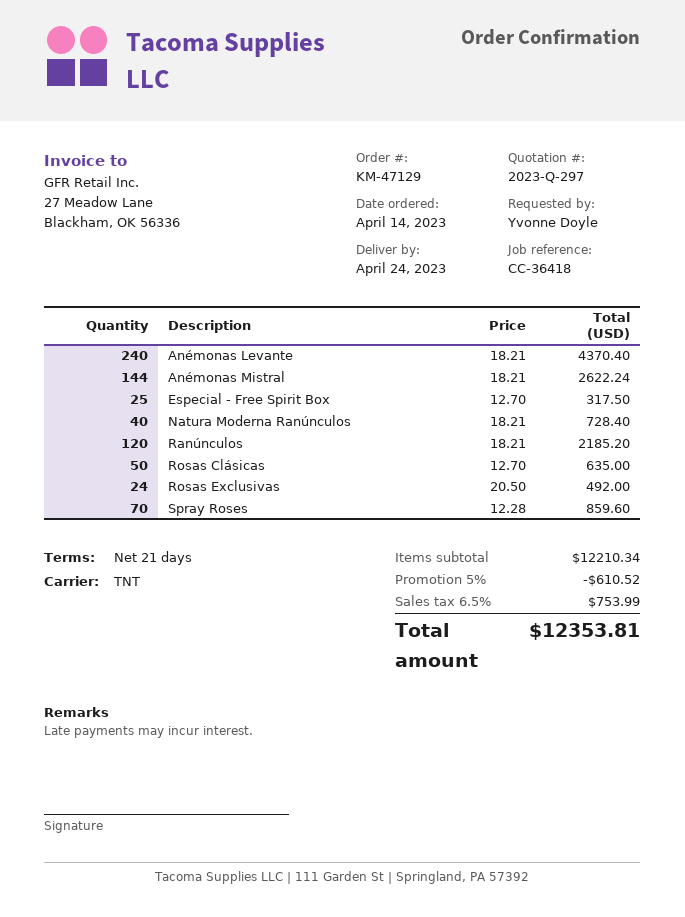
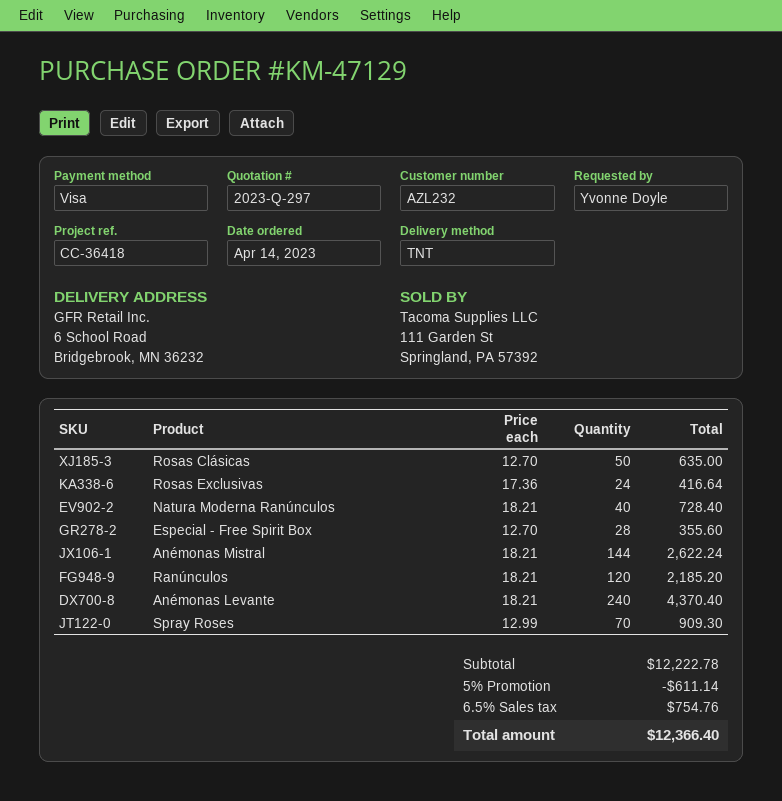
Especial - Free Spirit Box: 25 x 12.70 = 317.50 -> 28 x 12.70 = 355.60
Rosas Exclusivas: 24 x 20.50 = 492.00 -> 24 x 17.36 = 416.64
Spray Roses: 70 x 12.28 = 859.60 -> 70 x 12.99 = 909.30
subtotal: 12210.34 -> 12222.78
discount: 5% = 610.52 -> 5% = 611.14
tax: 6.5% = 753.99 -> 6.5% = 754.76
total: 12353.81 -> 12366.40

